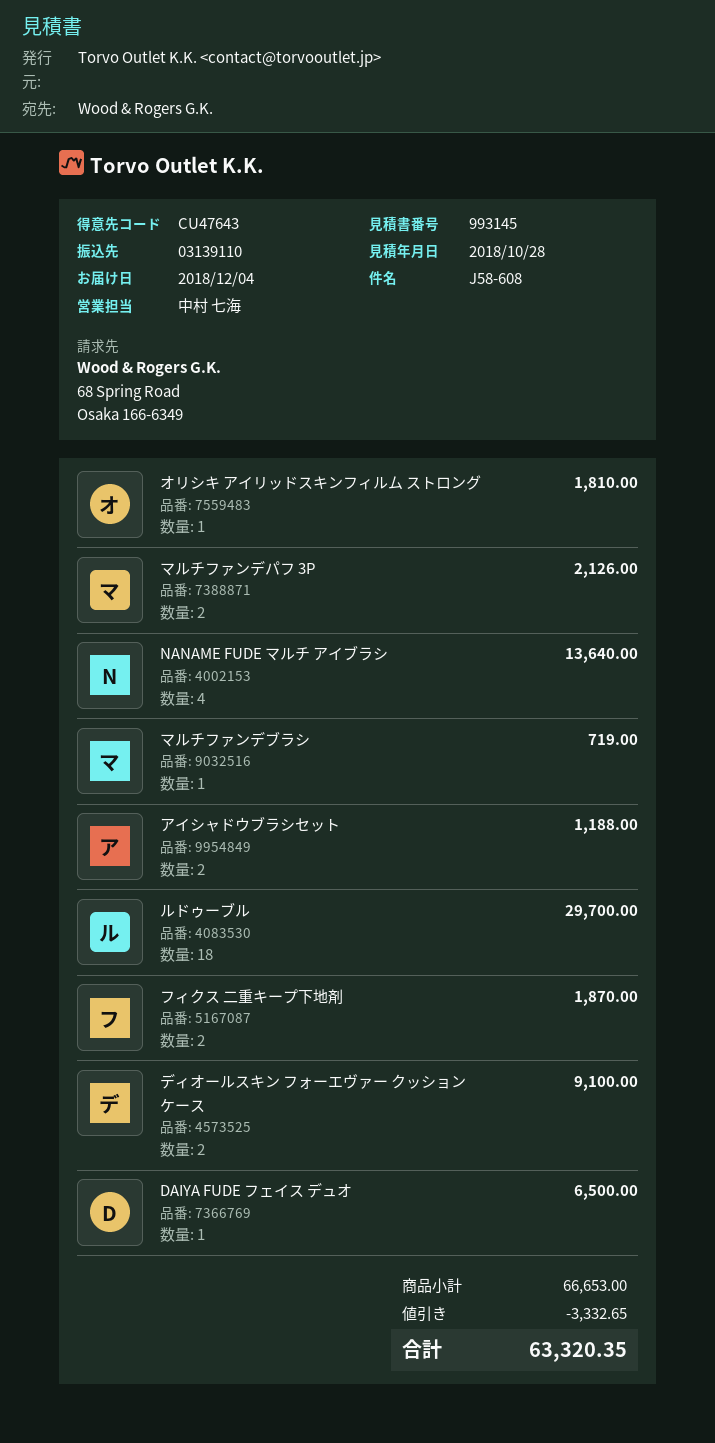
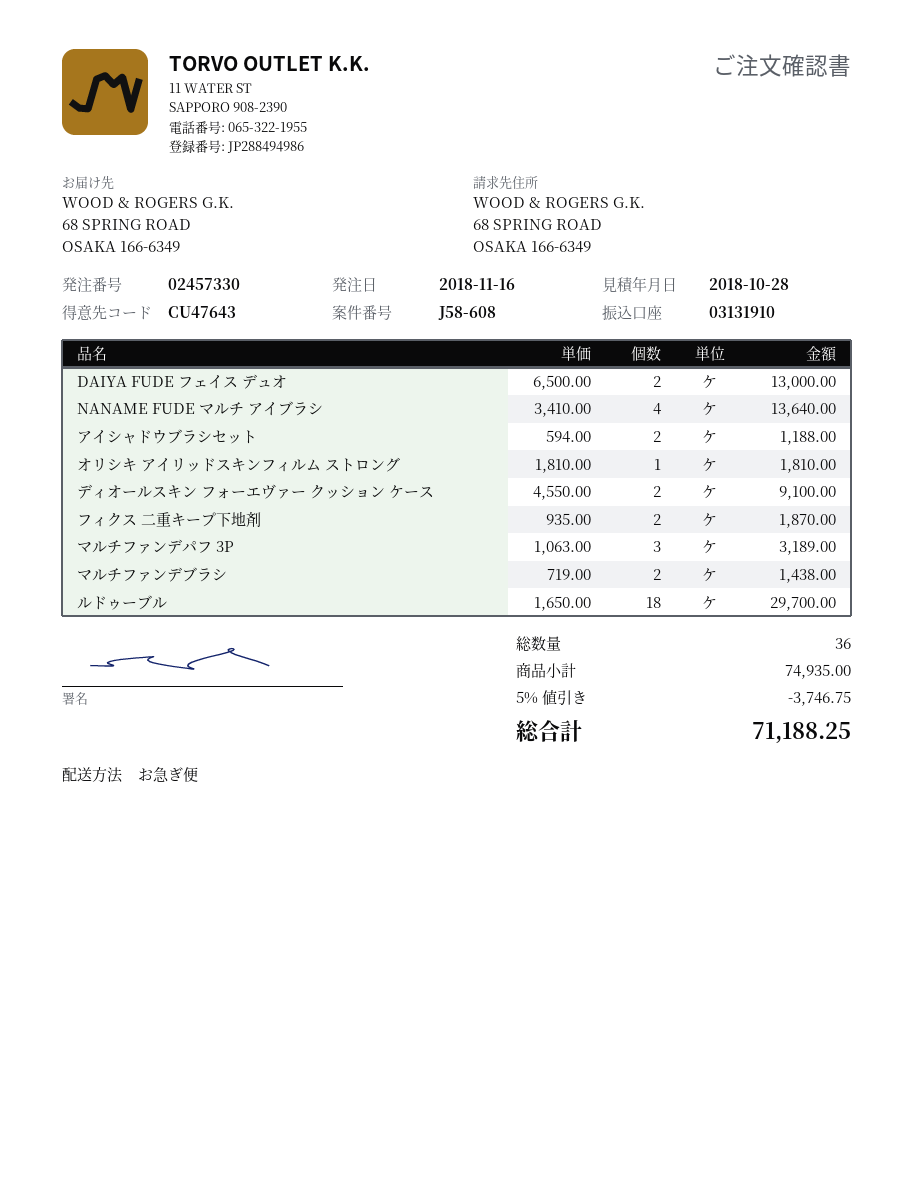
bank account: 03139110 -> 03131910
マルチファンデパフ 3P: 2 for 2126.00 -> 3 for 3189.00
マルチファンデブラシ: 1 for 719.00 -> 2 for 1438.00
DAIYA FUDE フェイス デュオ: 1 for 6500.00 -> 2 for 13000.00
subtotal: 66653.00 -> 74935.00
discount: 3332.65 -> 3746.75
total: 63320.35 -> 71188.25

